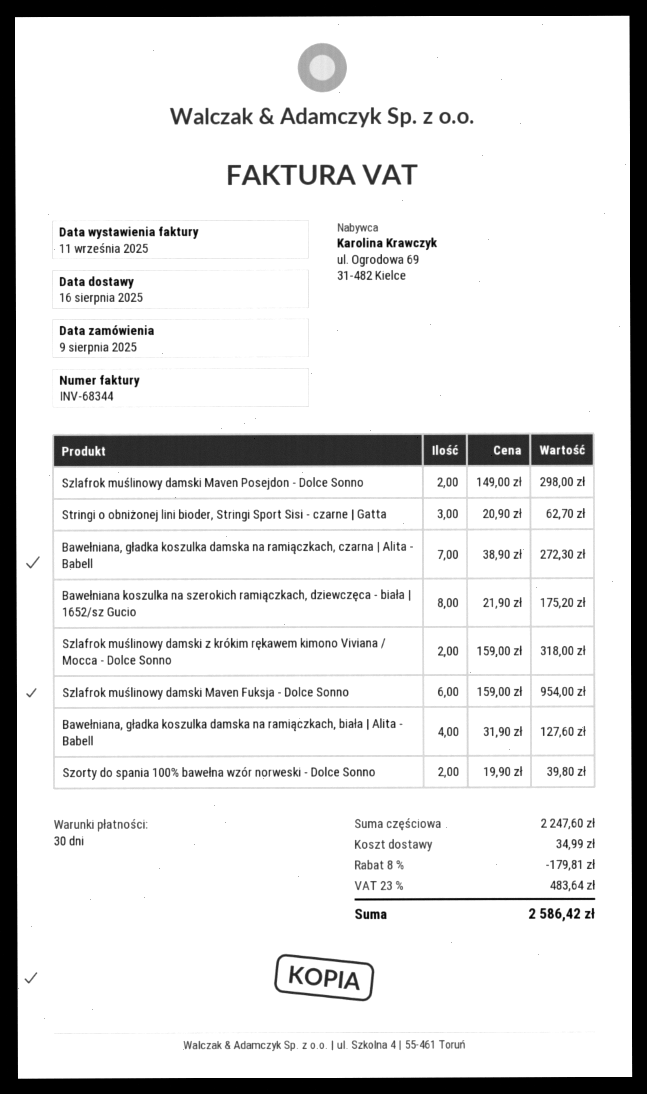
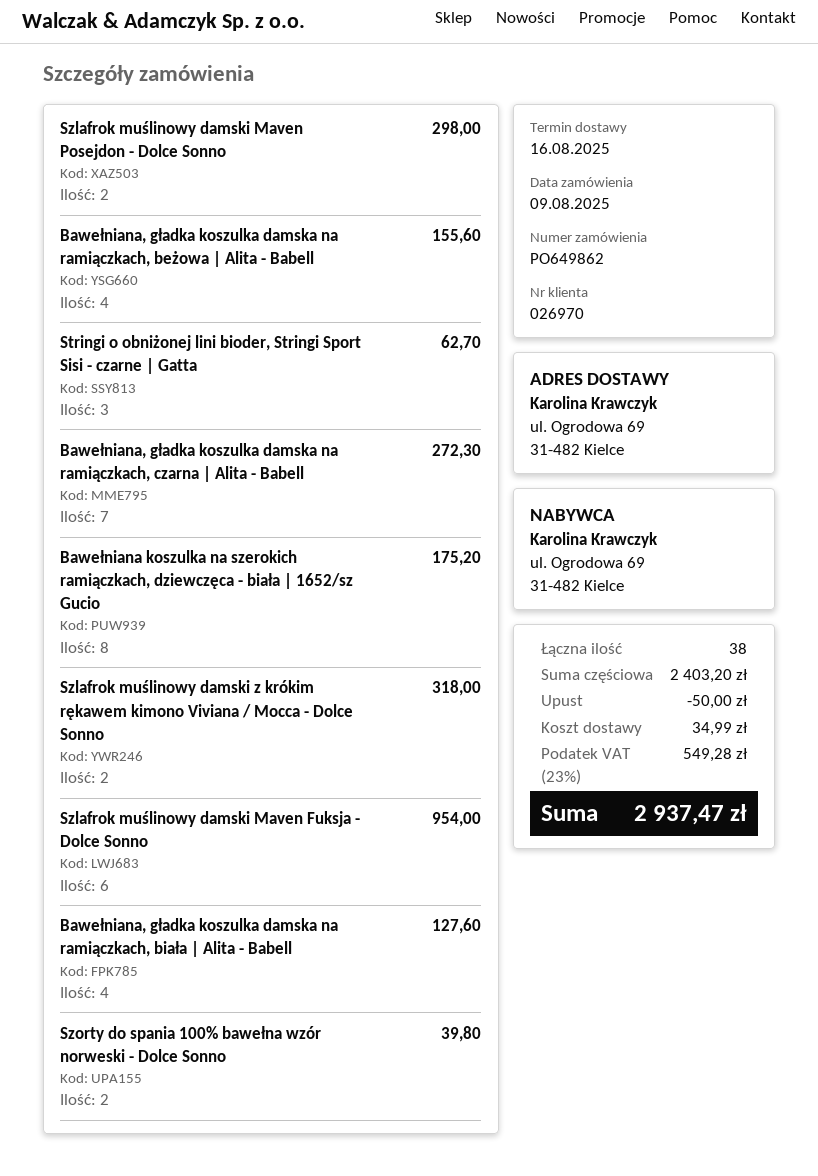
Bawełniana, gładka koszulka damska na ramiączkach, beżowa | Alita - Babell: none -> 4 for 155.60
subtotal: 2247.60 -> 2403.20
discount: 179.81 -> 50.00
tax: 23% = 483.64 -> 23% = 549.28
total: 2586.42 -> 2937.47

